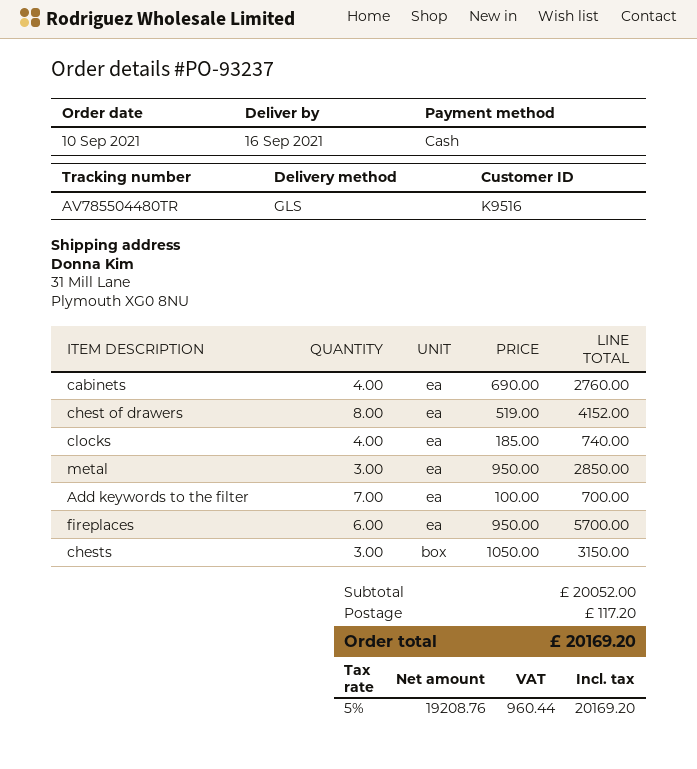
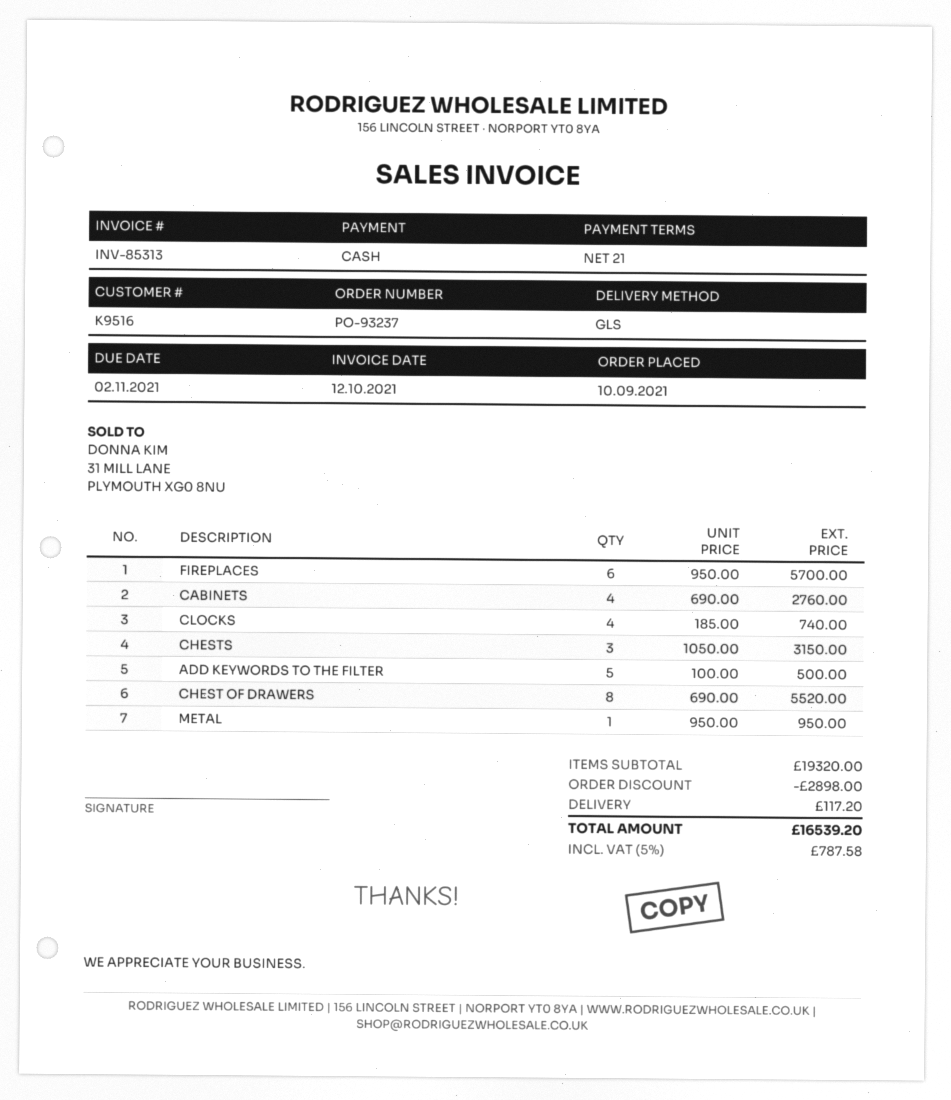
chest of drawers: 8 x 519.00 = 4152.00 -> 8 x 690.00 = 5520.00
metal: 3 x 950.00 = 2850.00 -> 1 x 950.00 = 950.00
Add keywords to the filter: 7 x 100.00 = 700.00 -> 5 x 100.00 = 500.00
subtotal: 20052.00 -> 19320.00
discount: none -> 2898.00
tax: 5% = 960.44 -> 5% = 787.58
total: 20169.20 -> 16539.20

